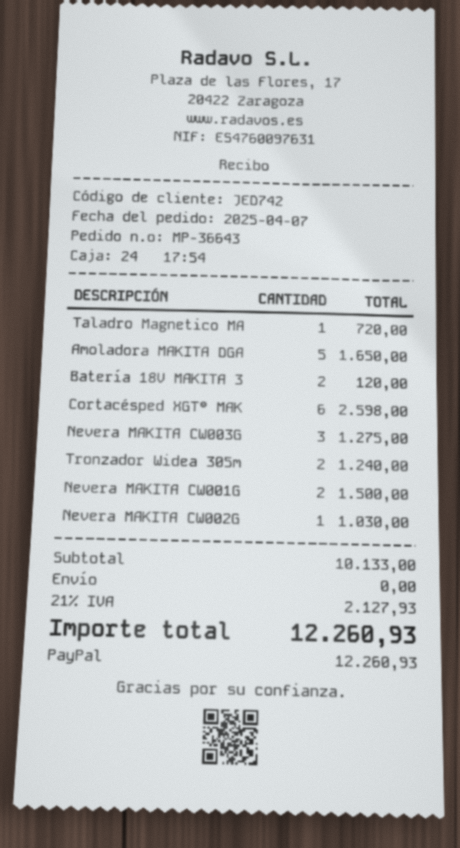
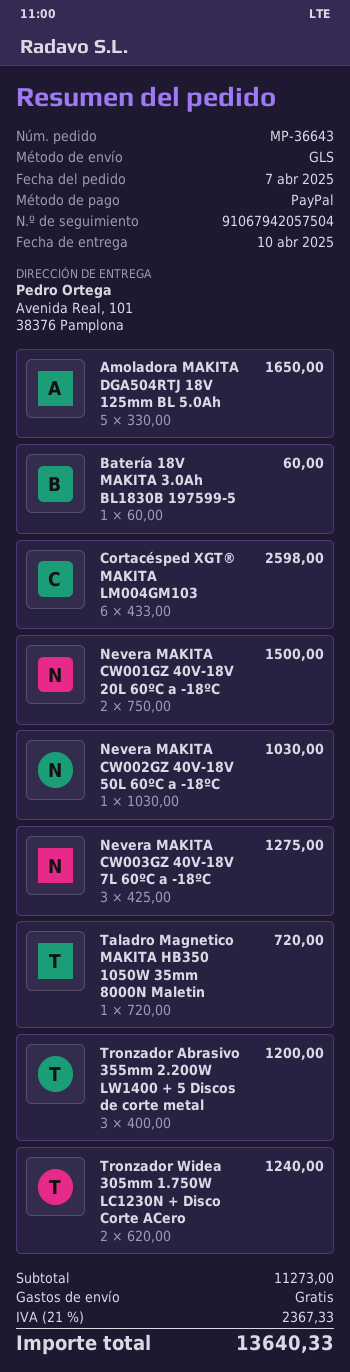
Batería 18V MAKITA 3: 2 for 120.00 -> 1 for 60.00
Tronzador Abrasivo 355mm 2.200W LW1400 + 5 Discos de corte metal: none -> 3 for 1200.00
subtotal: 10133.00 -> 11273.00
tax: 21% = 2127.93 -> 21% = 2367.33
total: 12260.93 -> 13640.33

